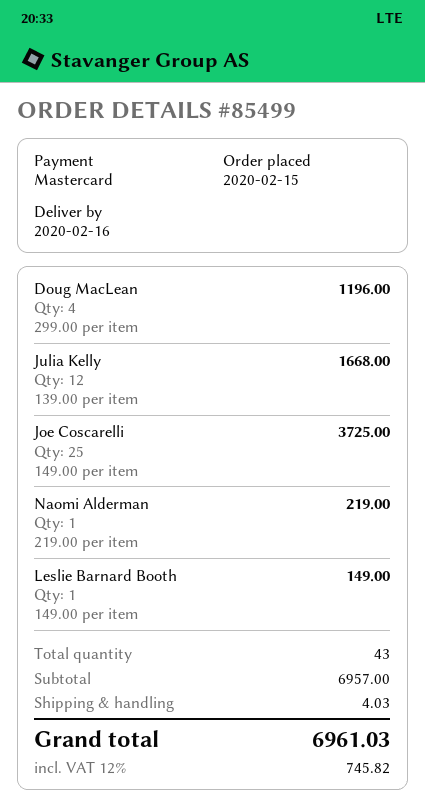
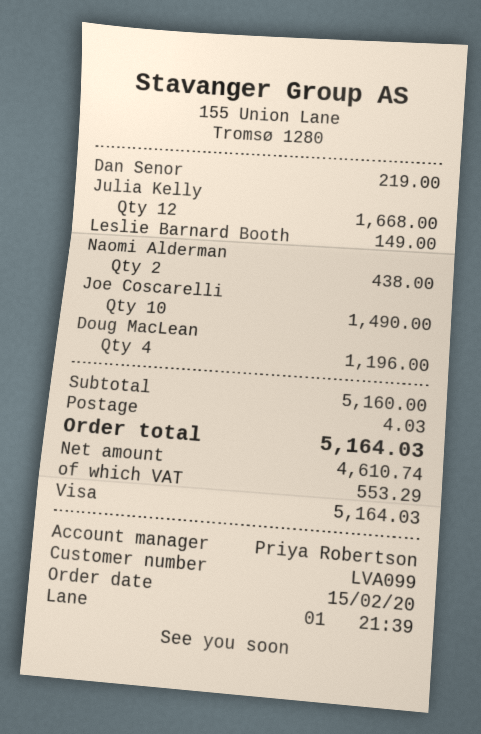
payment method: Mastercard -> Visa
Joe Coscarelli: 25 for 3725.00 -> 10 for 1490.00
Naomi Alderman: 1 for 219.00 -> 2 for 438.00
Dan Senor: none -> 1 for 219.00
subtotal: 6957.00 -> 5160.00
tax: 745.82 -> 553.29
total: 6961.03 -> 5164.03

